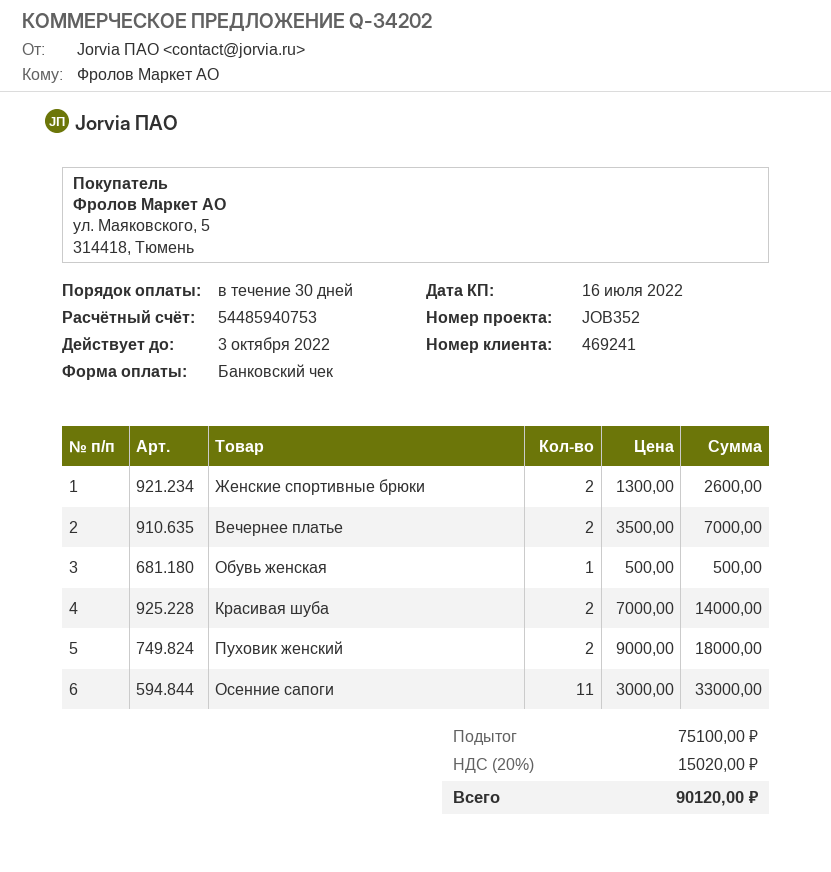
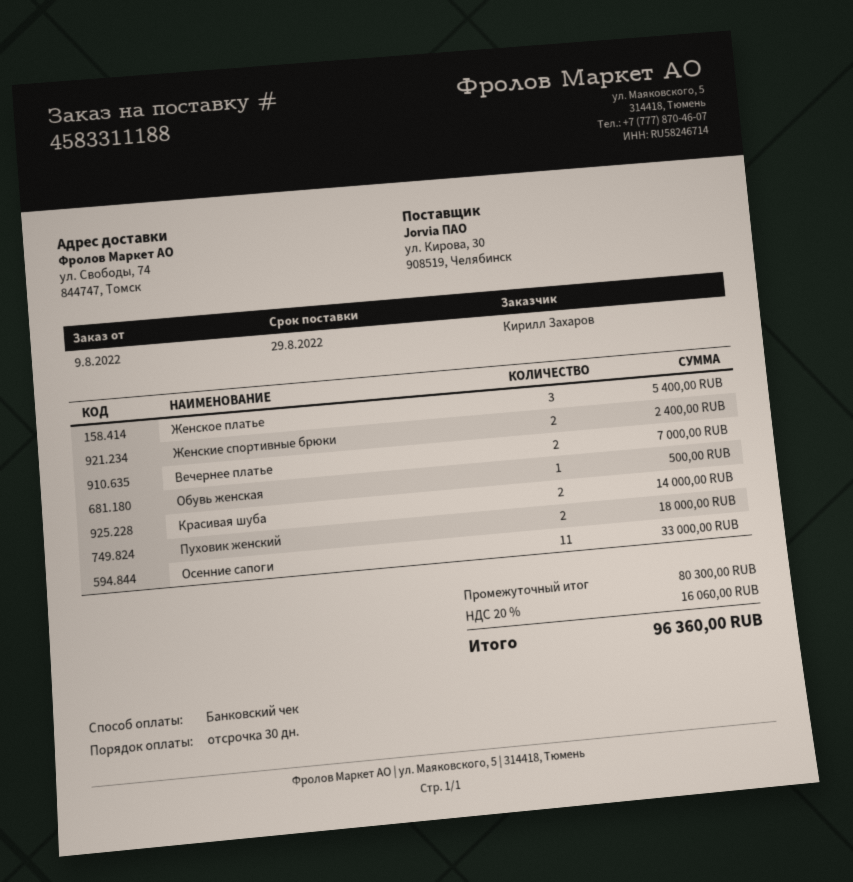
Женские спортивные брюки: 2 for 2600.00 -> 2 for 2400.00
Женское платье: none -> 3 for 5400.00
subtotal: 75100.00 -> 80300.00
tax: 20% = 15020.00 -> 20% = 16060.00
total: 90120.00 -> 96360.00

